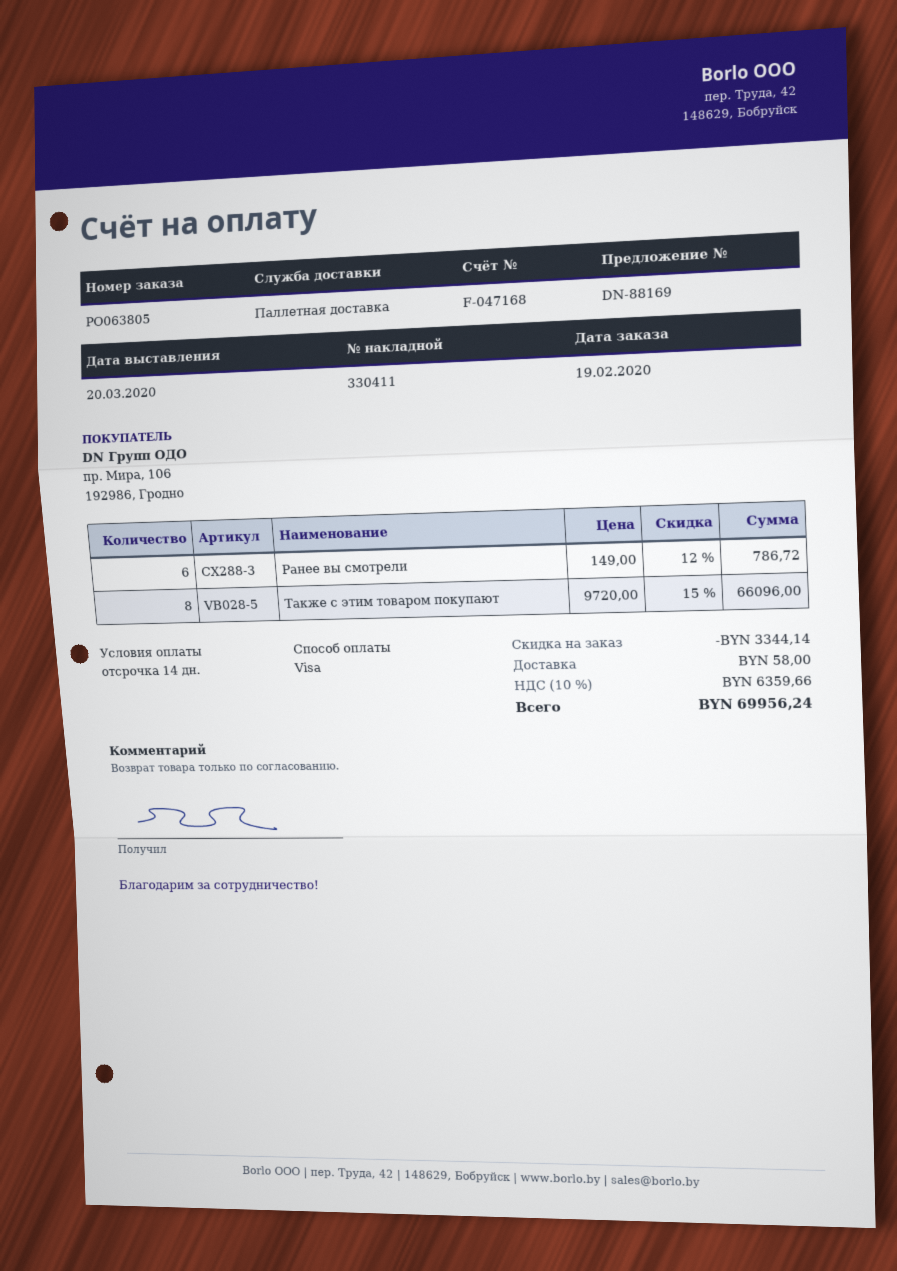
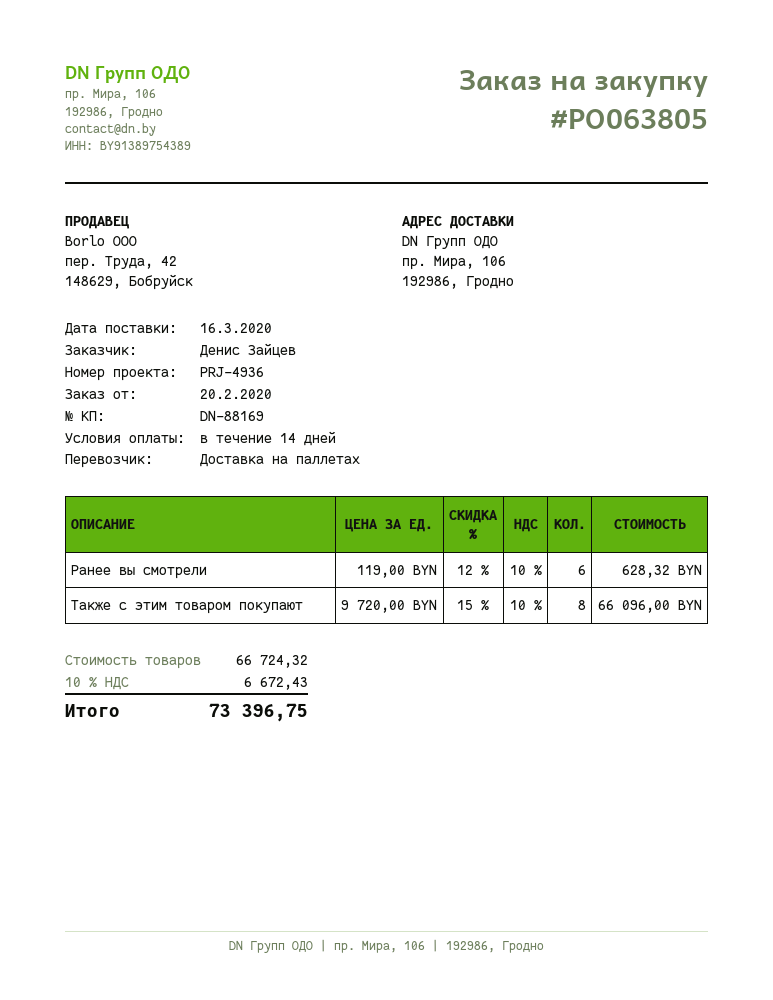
order date: 2020-02-19 -> 2020-02-20
Ранее вы смотрели: 6 x 149.00 - 12% = 786.72 -> 6 x 119.00 - 12% = 628.32
discount: 3344.14 -> none
shipping: 58.00 -> none
tax: 10% = 6359.66 -> 10% = 6672.43
total: 69956.24 -> 73396.75

